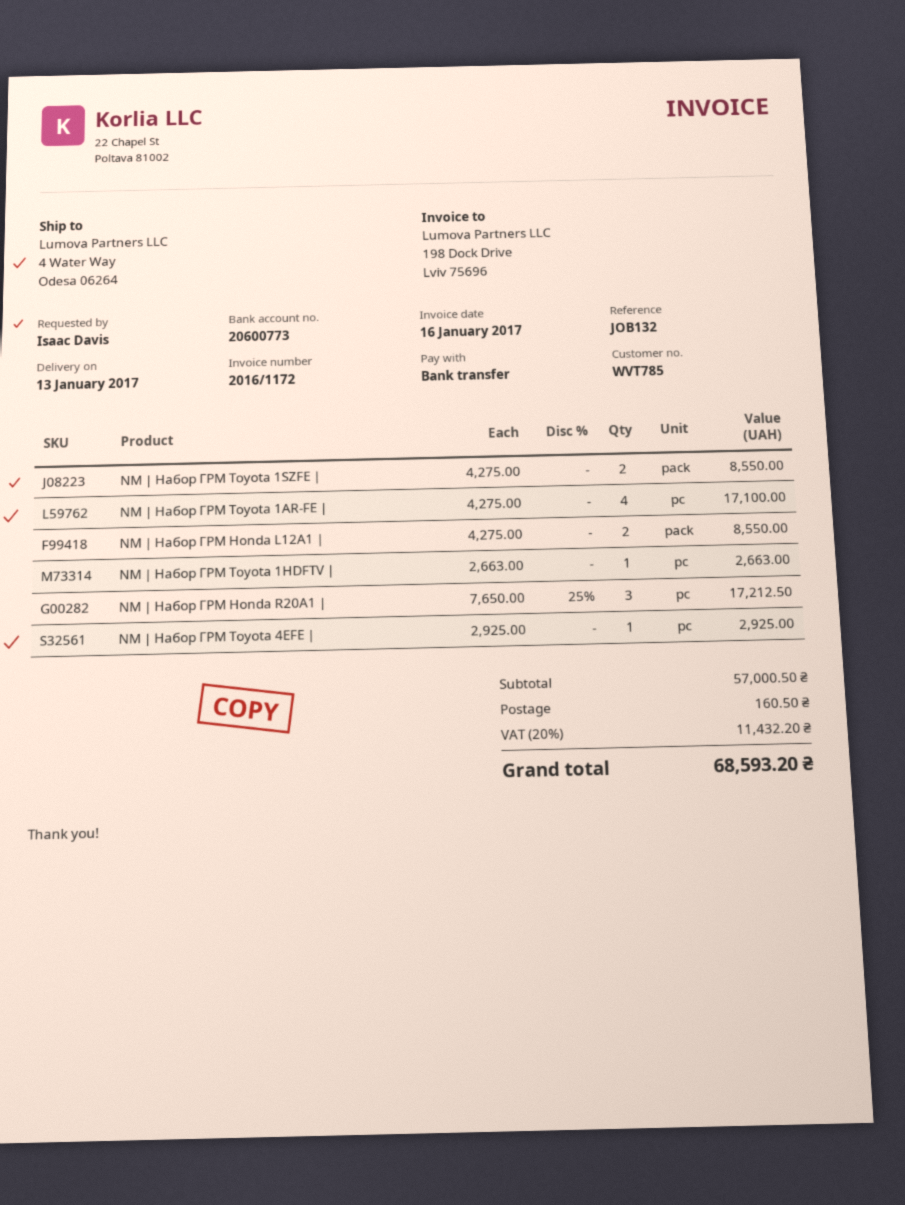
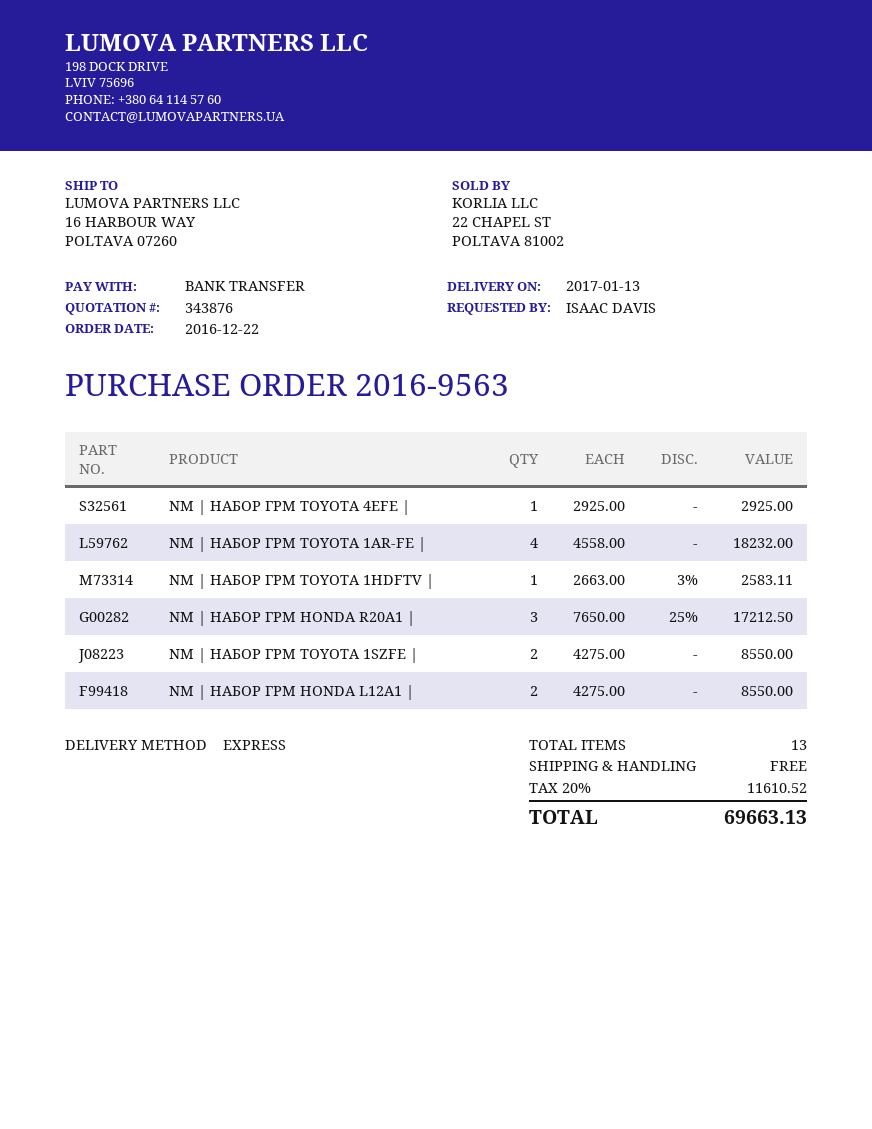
ship to: 4 Water Way, Odesa 06264 -> 16 HARBOUR WAY, POLTAVA 07260
NM | Набор ГРМ Toyota 1AR-FE |: 4 x 4275.00 = 17100.00 -> 4 x 4558.00 = 18232.00
NM | Набор ГРМ Toyota 1HDFTV |: 1 x 2663.00 = 2663.00 -> 1 x 2663.00 - 3% = 2583.11
shipping: 160.50 -> 0.00
tax: 20% = 11432.20 -> 20% = 11610.52
total: 68593.20 -> 69663.13

